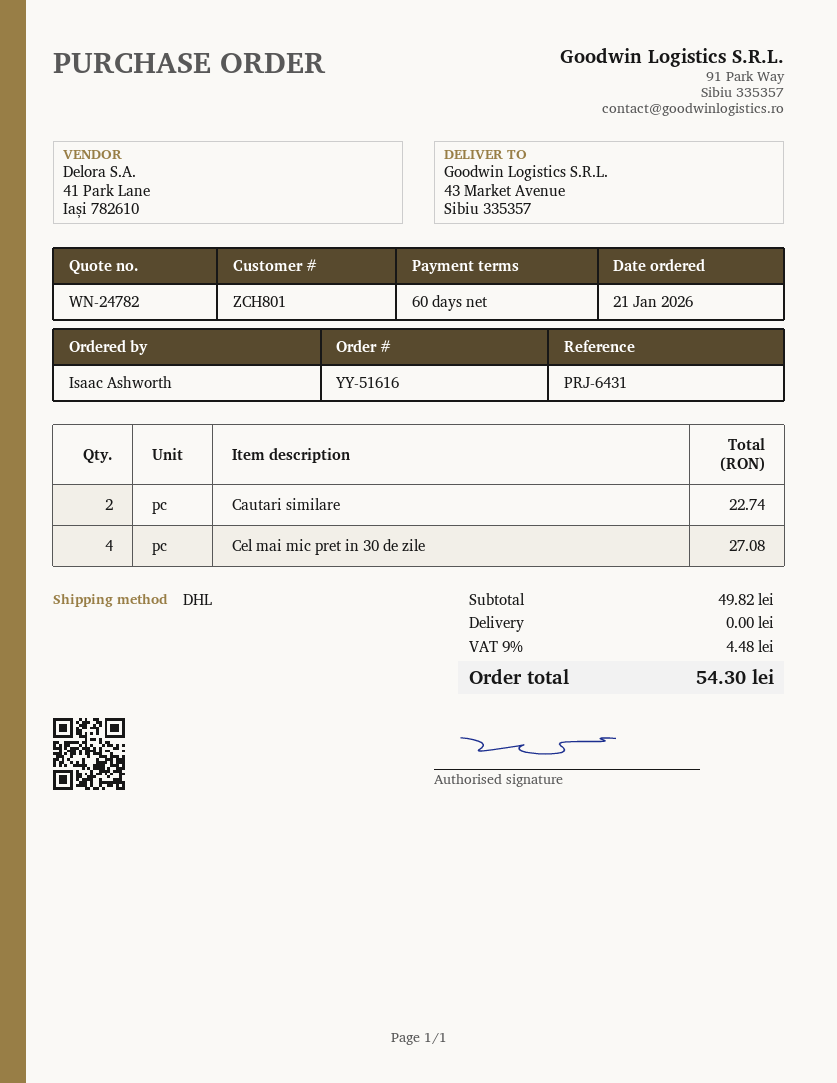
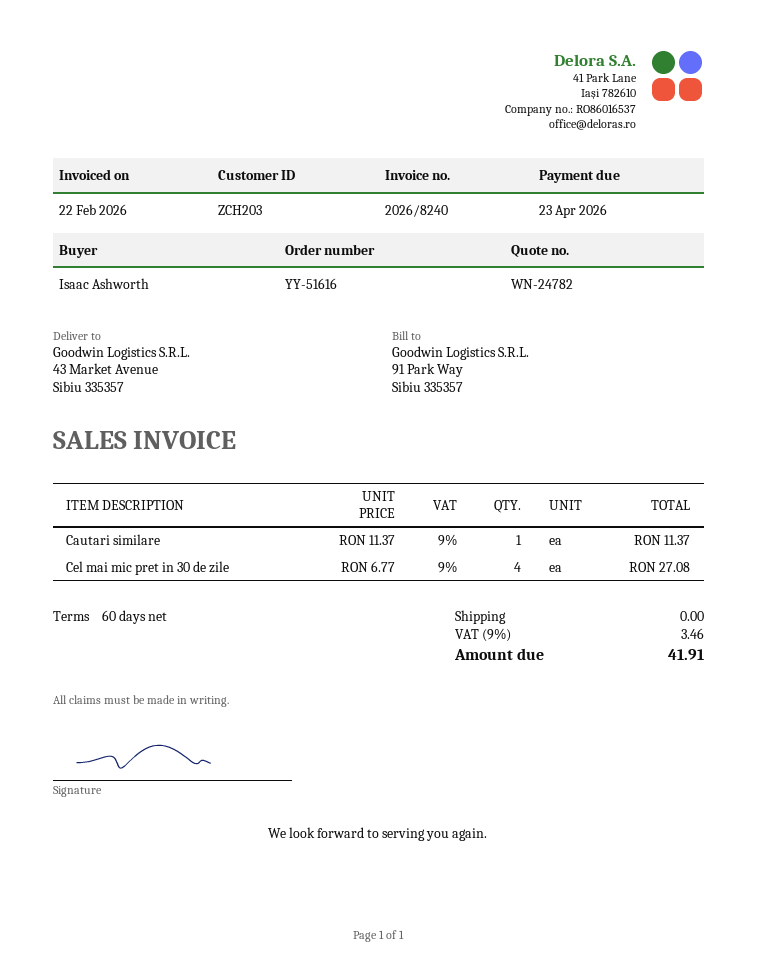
customer number: ZCH801 -> ZCH203
Cautari similare: 2 for 22.74 -> 1 for 11.37
tax: 9% = 4.48 -> 9% = 3.46
total: 54.30 -> 41.91

